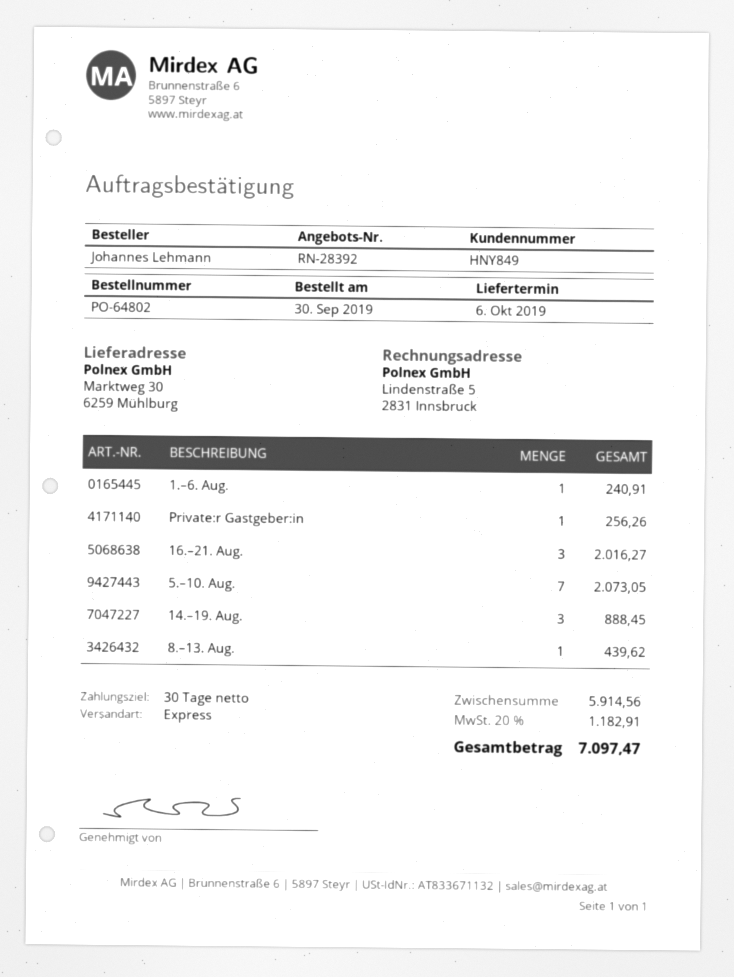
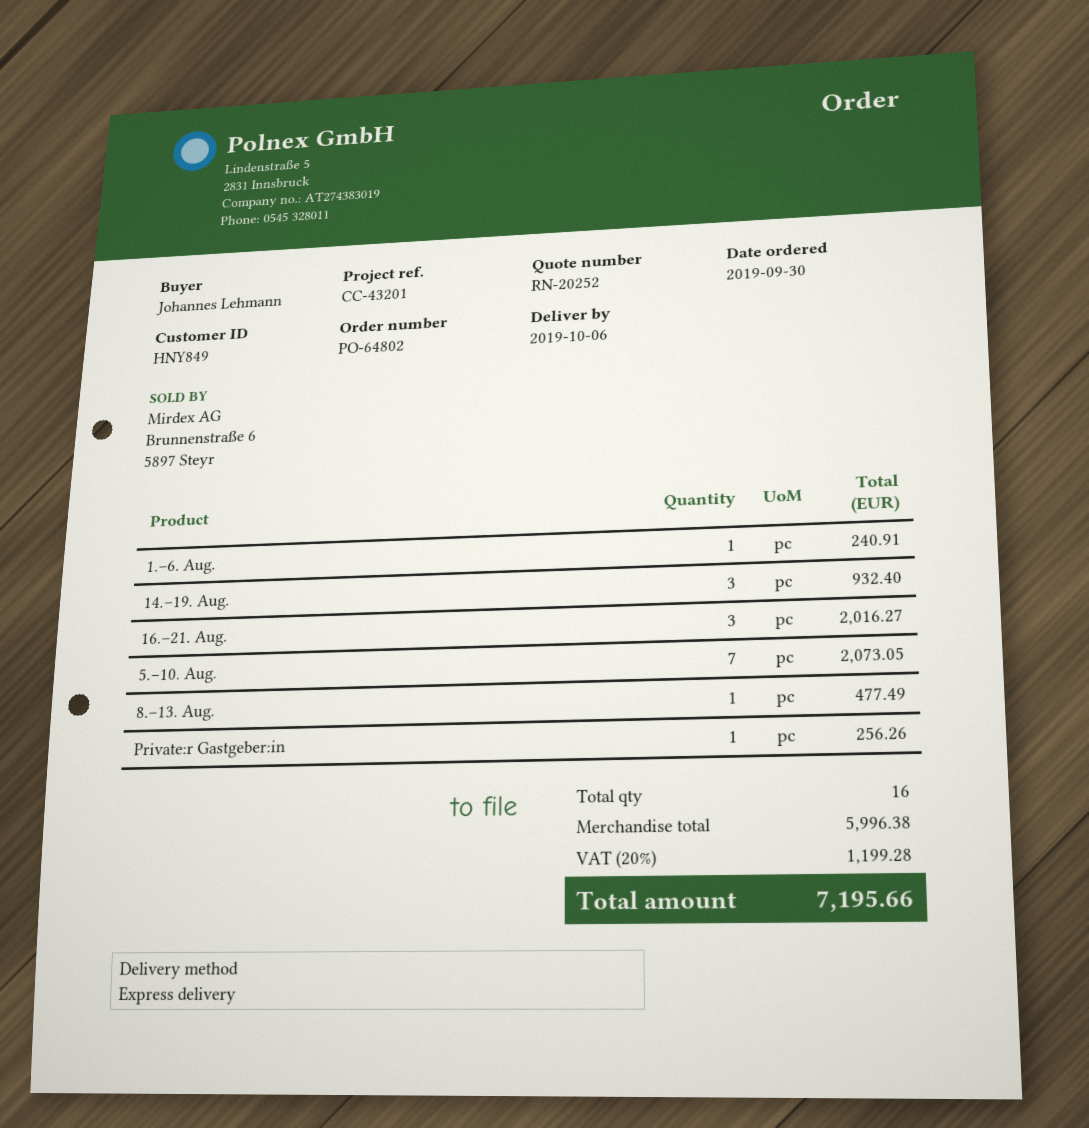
quote number: RN-28392 -> RN-20252
14.–19. Aug.: 3 for 888.45 -> 3 for 932.40
8.–13. Aug.: 1 for 439.62 -> 1 for 477.49
subtotal: 5914.56 -> 5996.38
tax: 20% = 1182.91 -> 20% = 1199.28
total: 7097.47 -> 7195.66

